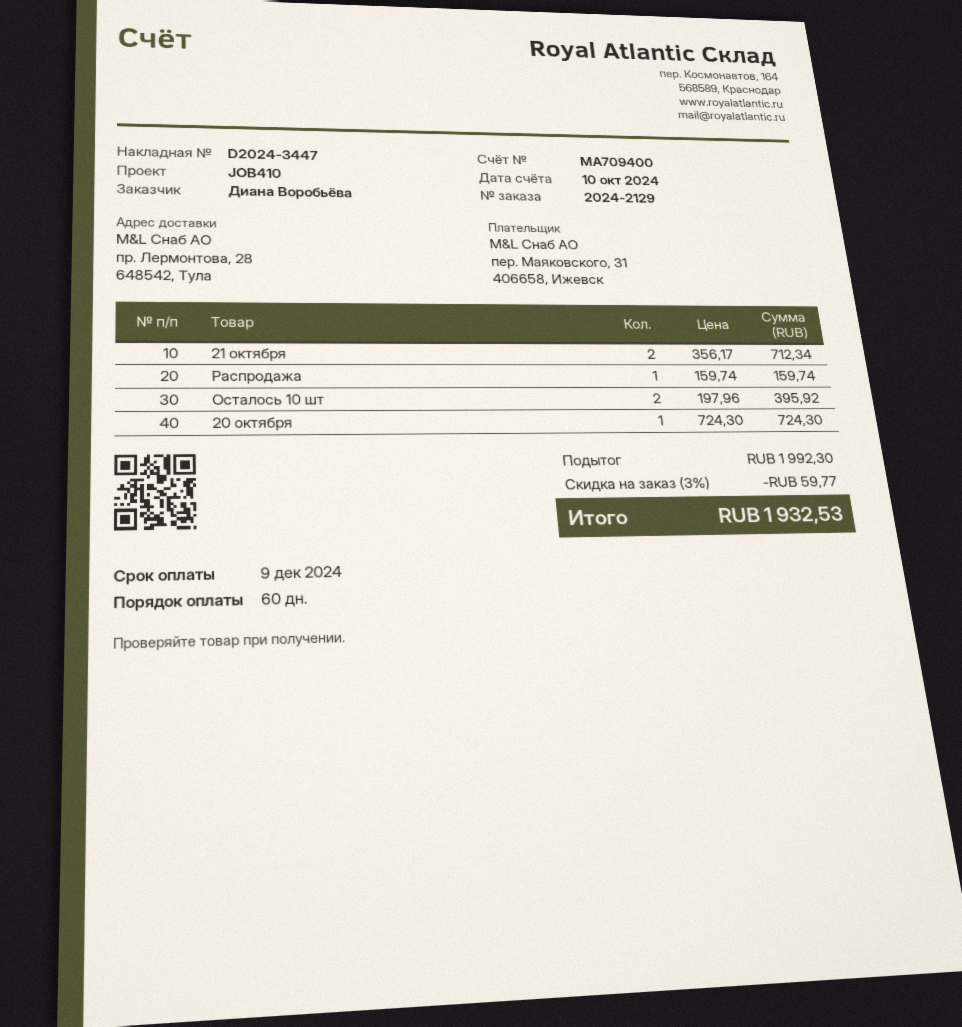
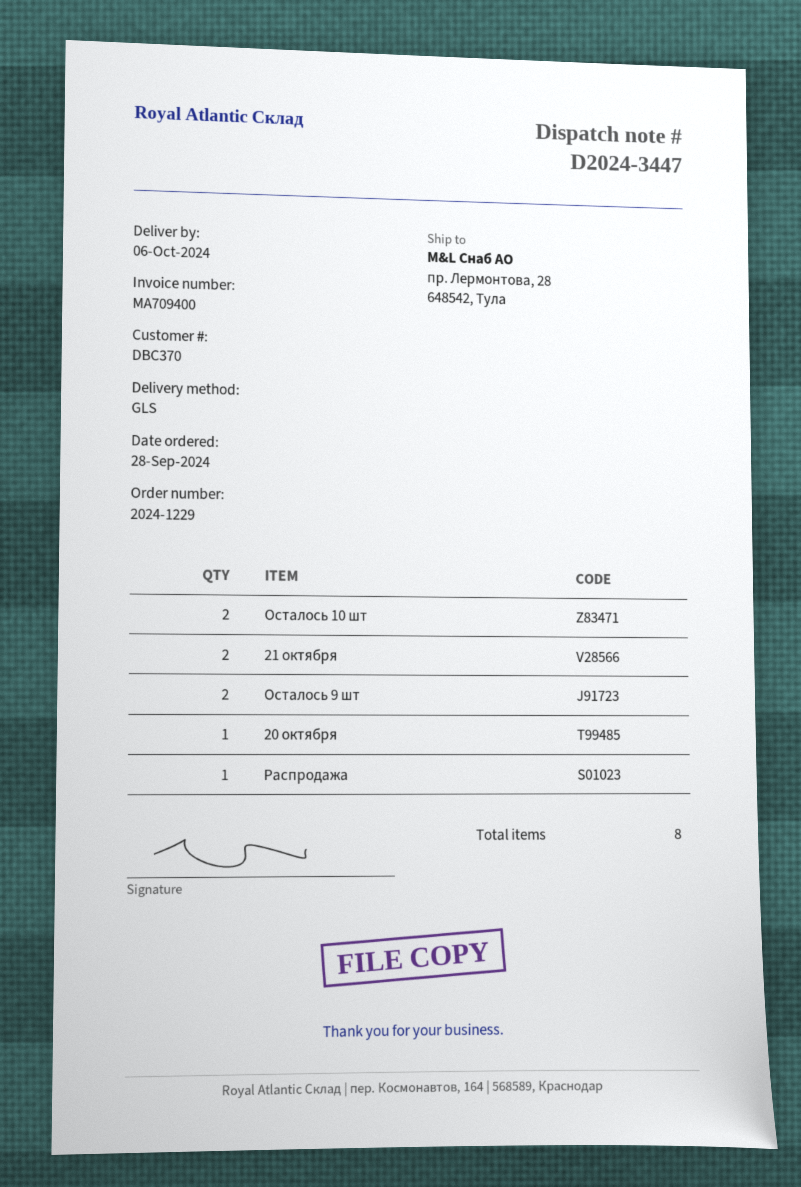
order number: 2024-2129 -> 2024-1229
Осталось 9 шт: none -> 2

